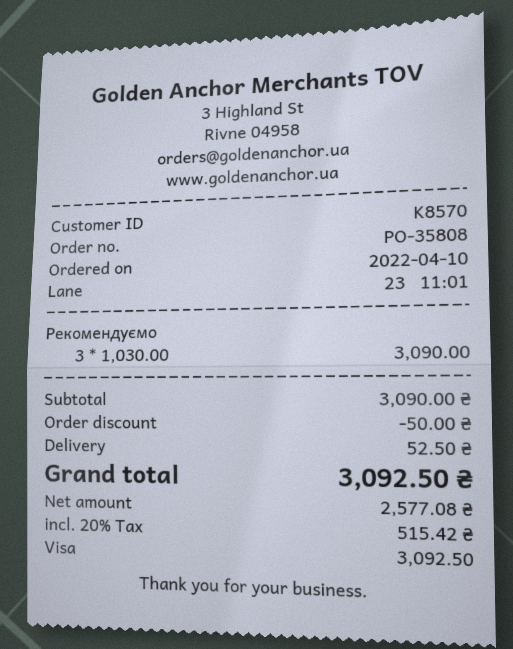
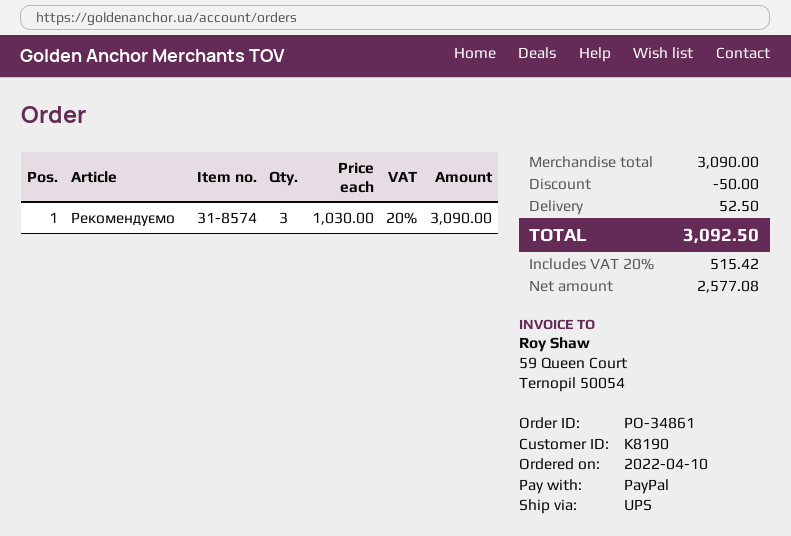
order number: PO-35808 -> PO-34861
customer number: K8570 -> K8190
payment method: Visa -> PayPal

